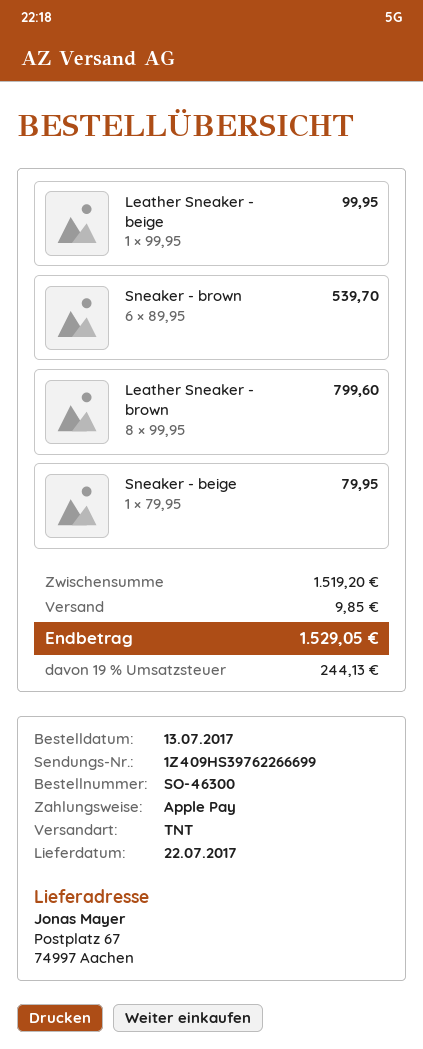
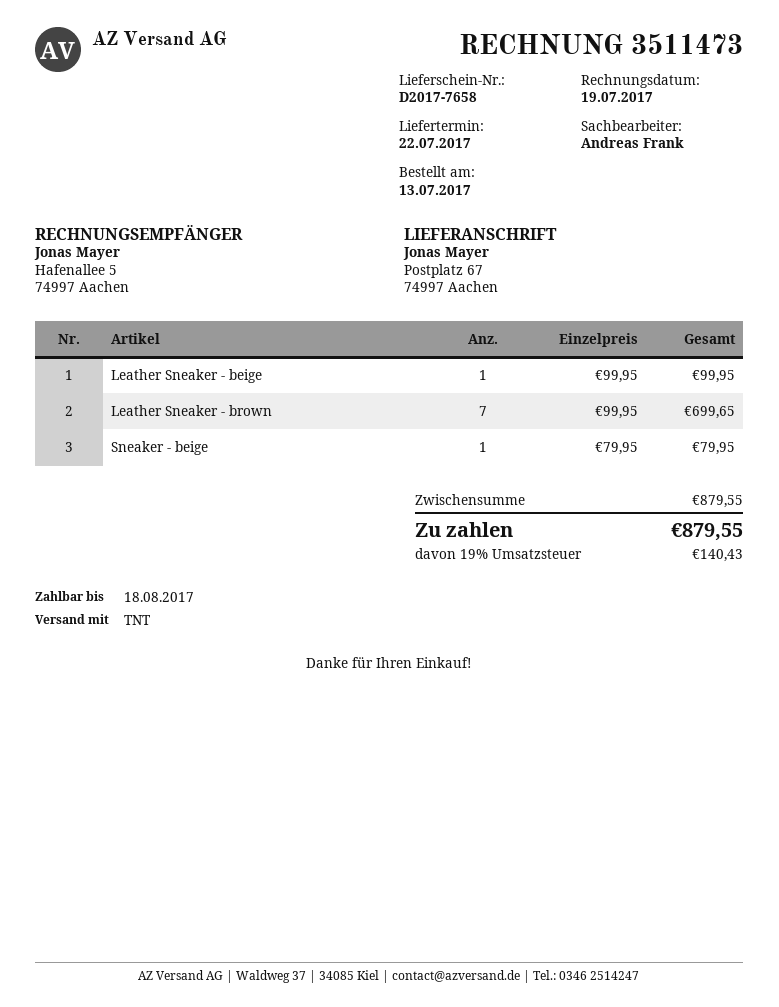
Sneaker - brown: 6 x 89.95 = 539.70 -> none
Leather Sneaker - brown: 8 x 99.95 = 799.60 -> 7 x 99.95 = 699.65
subtotal: 1519.20 -> 879.55
shipping: 9.85 -> none
tax: 19% = 244.13 -> 19% = 140.43
total: 1529.05 -> 879.55

